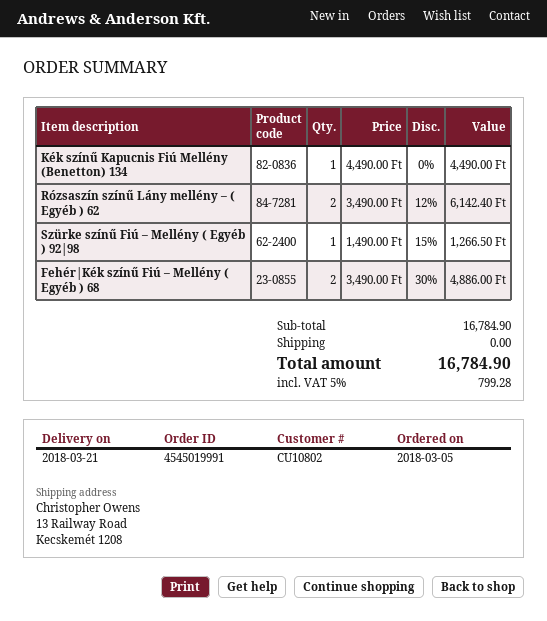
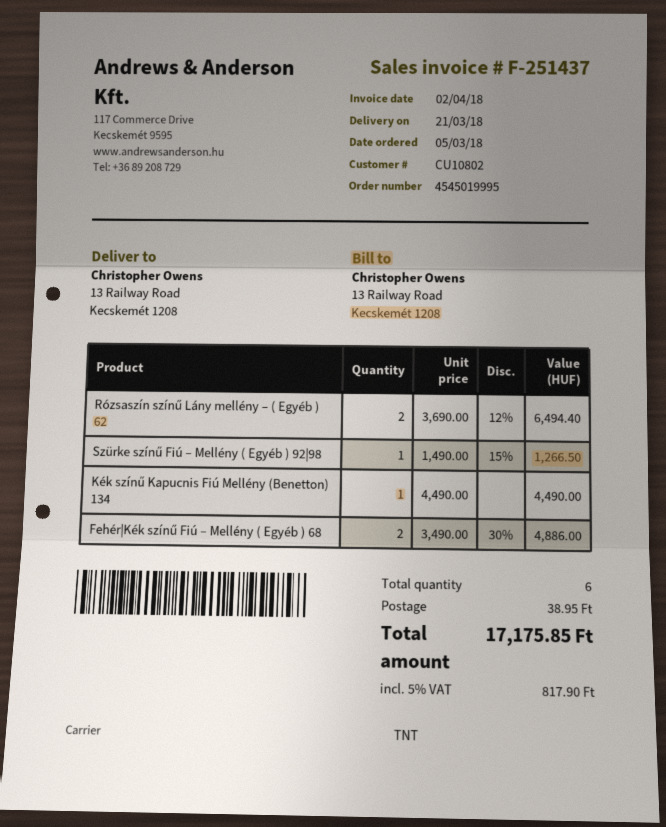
order number: 4545019991 -> 4545019995
Rózsaszín színű Lány mellény – ( Egyéb ) 62: 2 x 3490.00 - 12% = 6142.40 -> 2 x 3690.00 - 12% = 6494.40
shipping: 0.00 -> 38.95
tax: 5% = 799.28 -> 5% = 817.90
total: 16784.90 -> 17175.85

